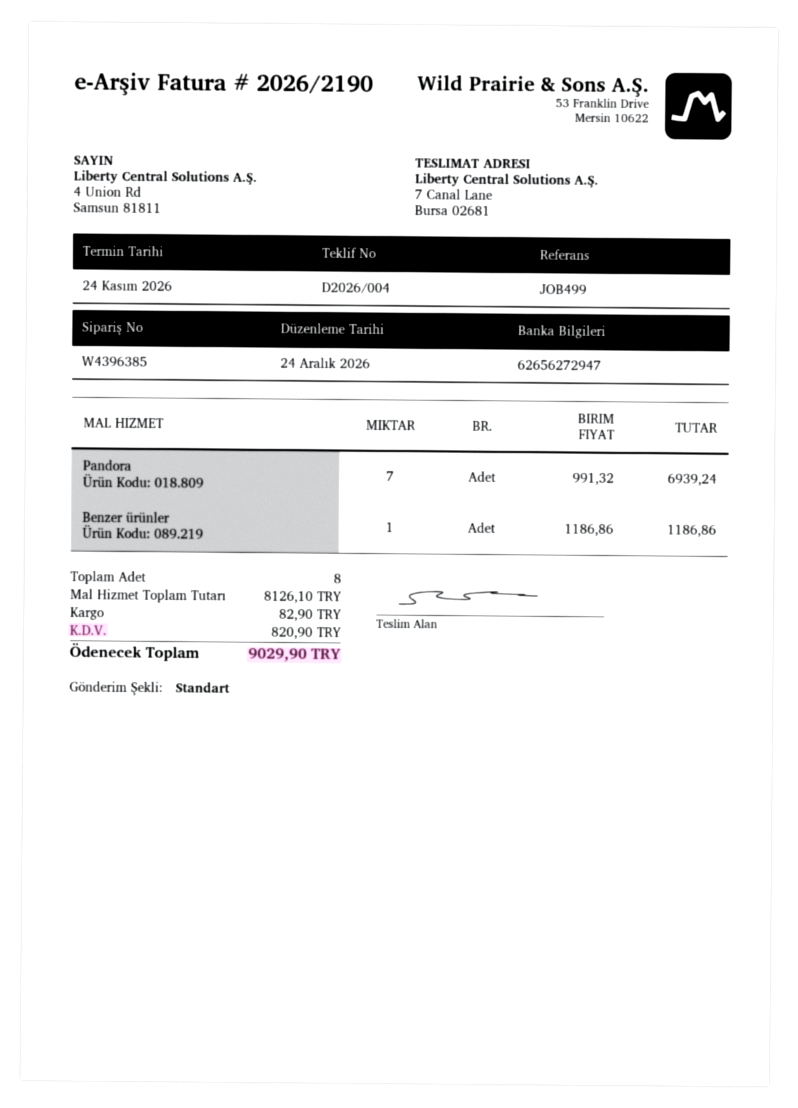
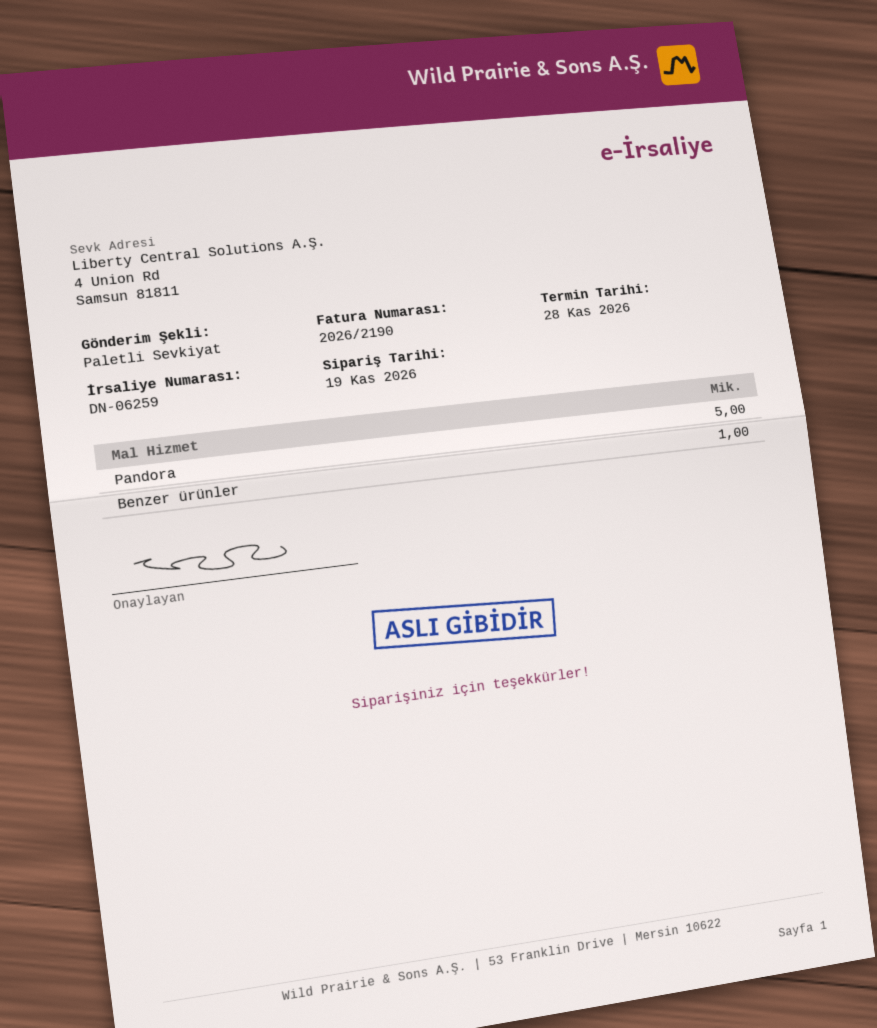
delivery date: 2026-11-24 -> 2026-11-28
shipping method: standard -> pallet freight
ship to: 7 Canal Lane, Bursa 02681 -> 4 Union Rd, Samsun 81811
Pandora: 7 -> 5

